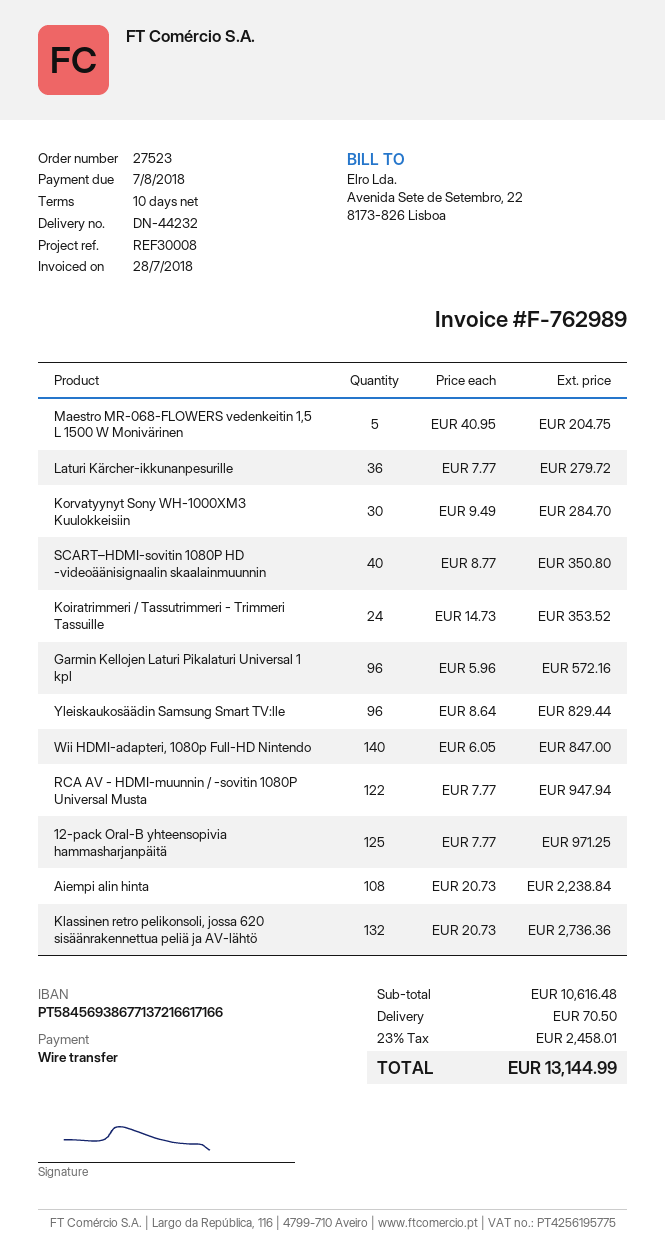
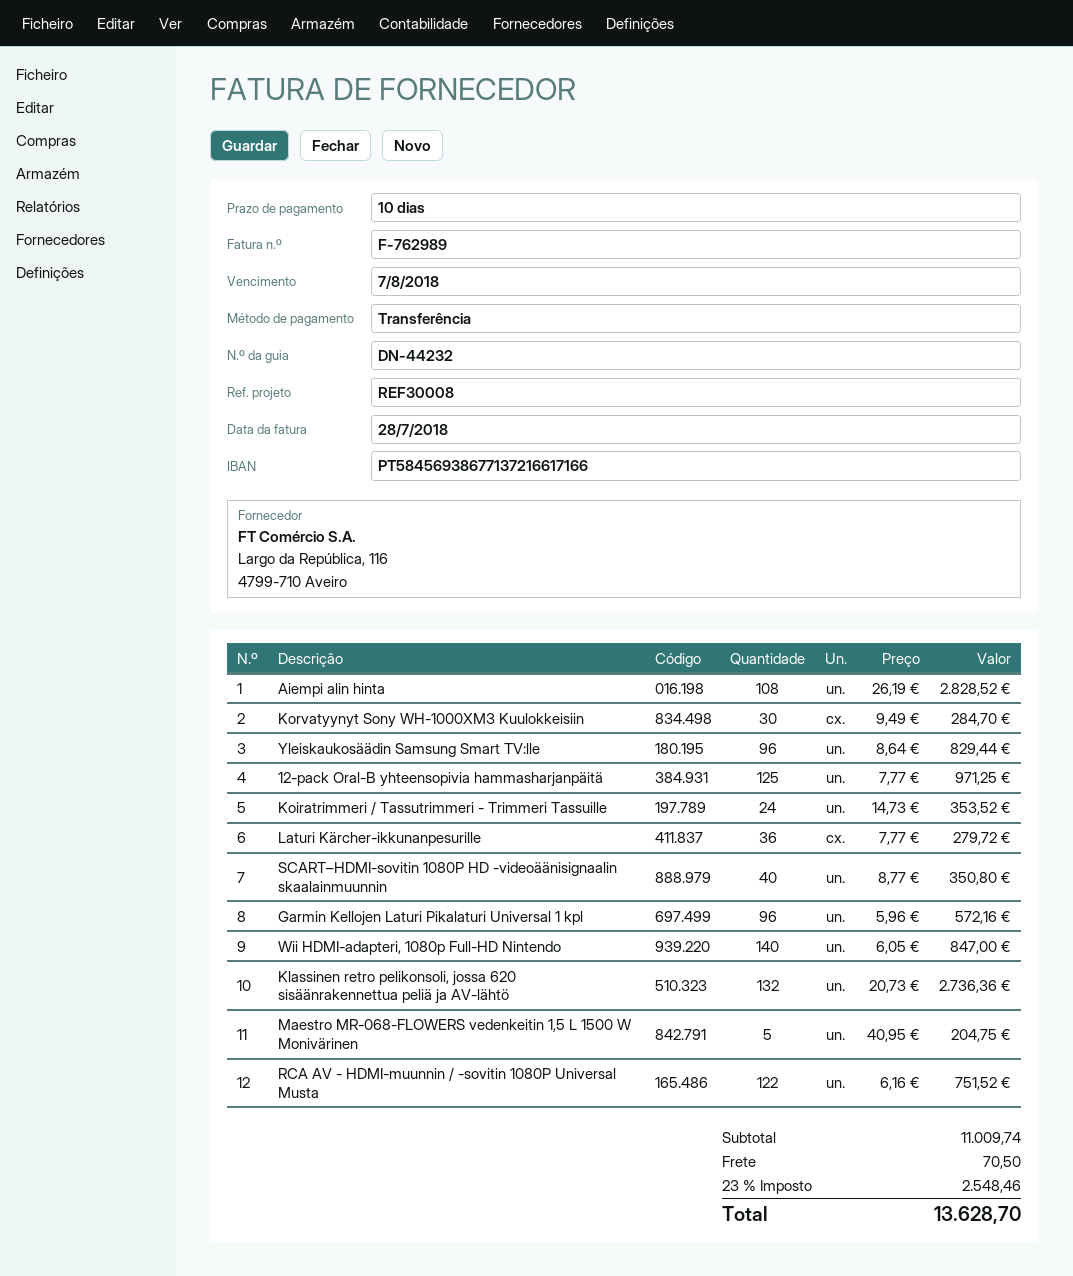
RCA AV - HDMI-muunnin / -sovitin 1080P Universal Musta: 122 x 7.77 = 947.94 -> 122 x 6.16 = 751.52
Aiempi alin hinta: 108 x 20.73 = 2238.84 -> 108 x 26.19 = 2828.52
subtotal: 10616.48 -> 11009.74
tax: 23% = 2458.01 -> 23% = 2548.46
total: 13144.99 -> 13628.70

